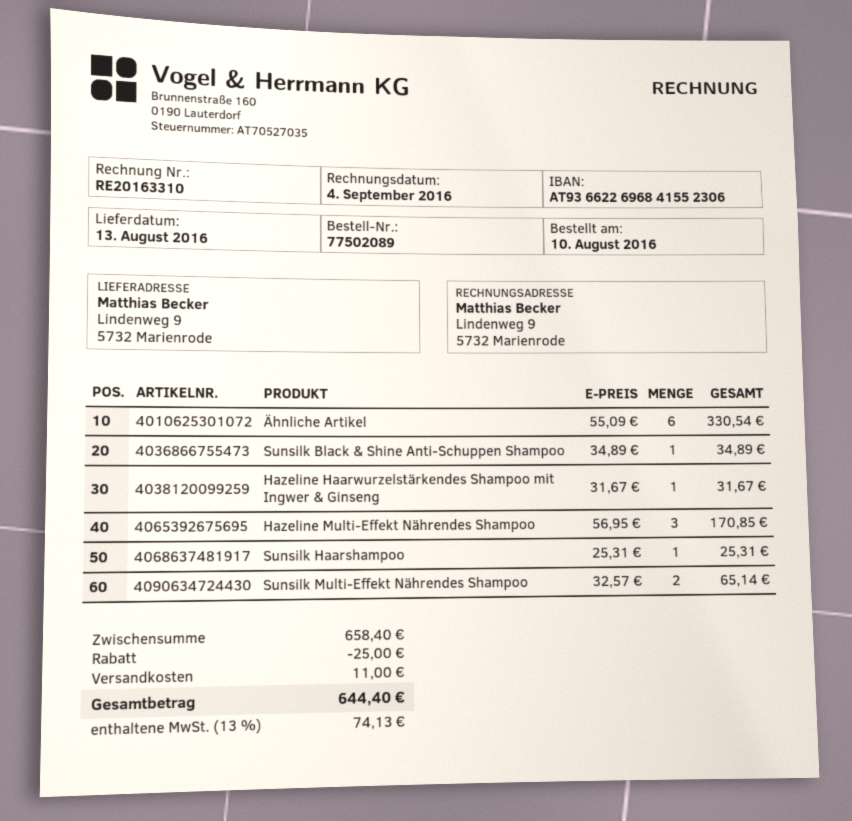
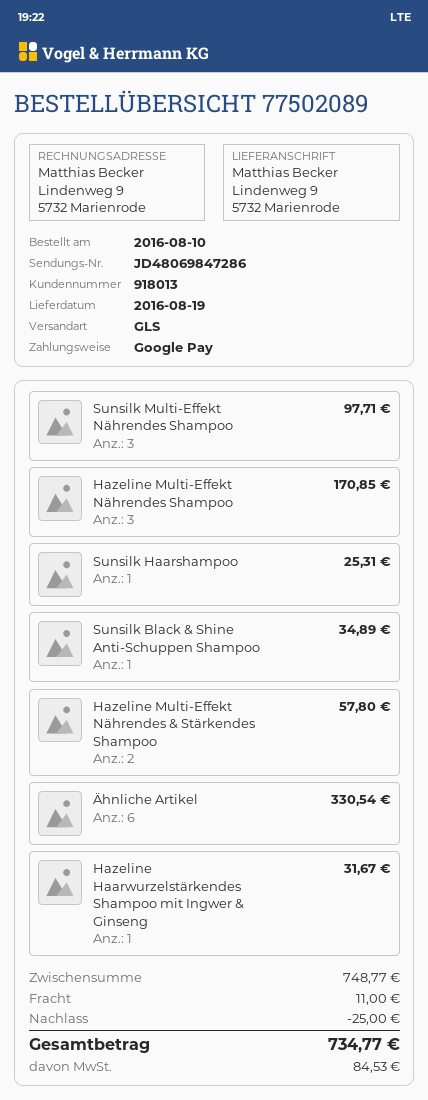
delivery date: 2016-08-13 -> 2016-08-19
Sunsilk Multi-Effekt Nährendes Shampoo: 2 for 65.14 -> 3 for 97.71
Hazeline Multi-Effekt Nährendes & Stärkendes Shampoo: none -> 2 for 57.80
subtotal: 658.40 -> 748.77
tax: 74.13 -> 84.53
total: 644.40 -> 734.77

